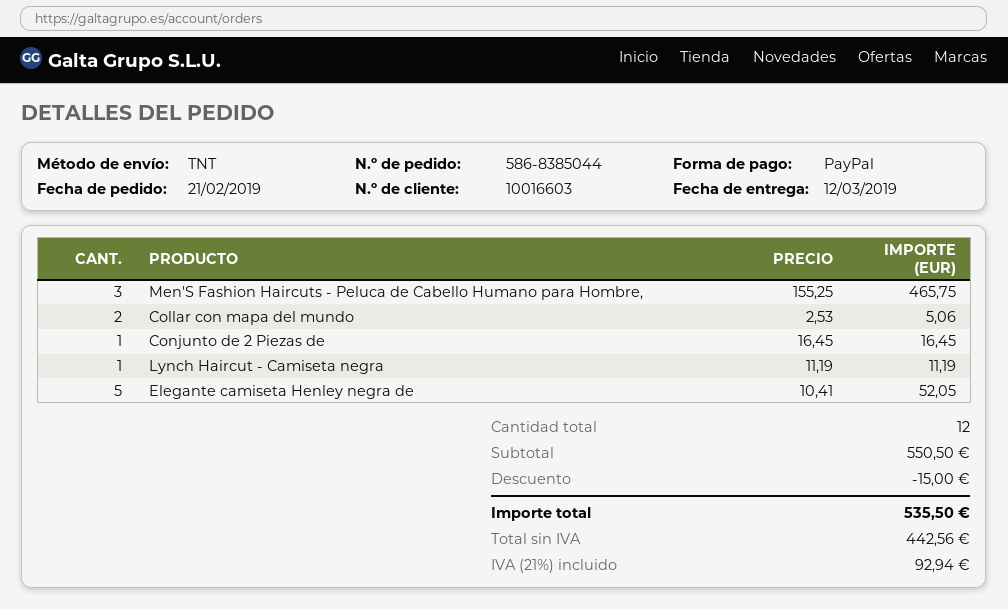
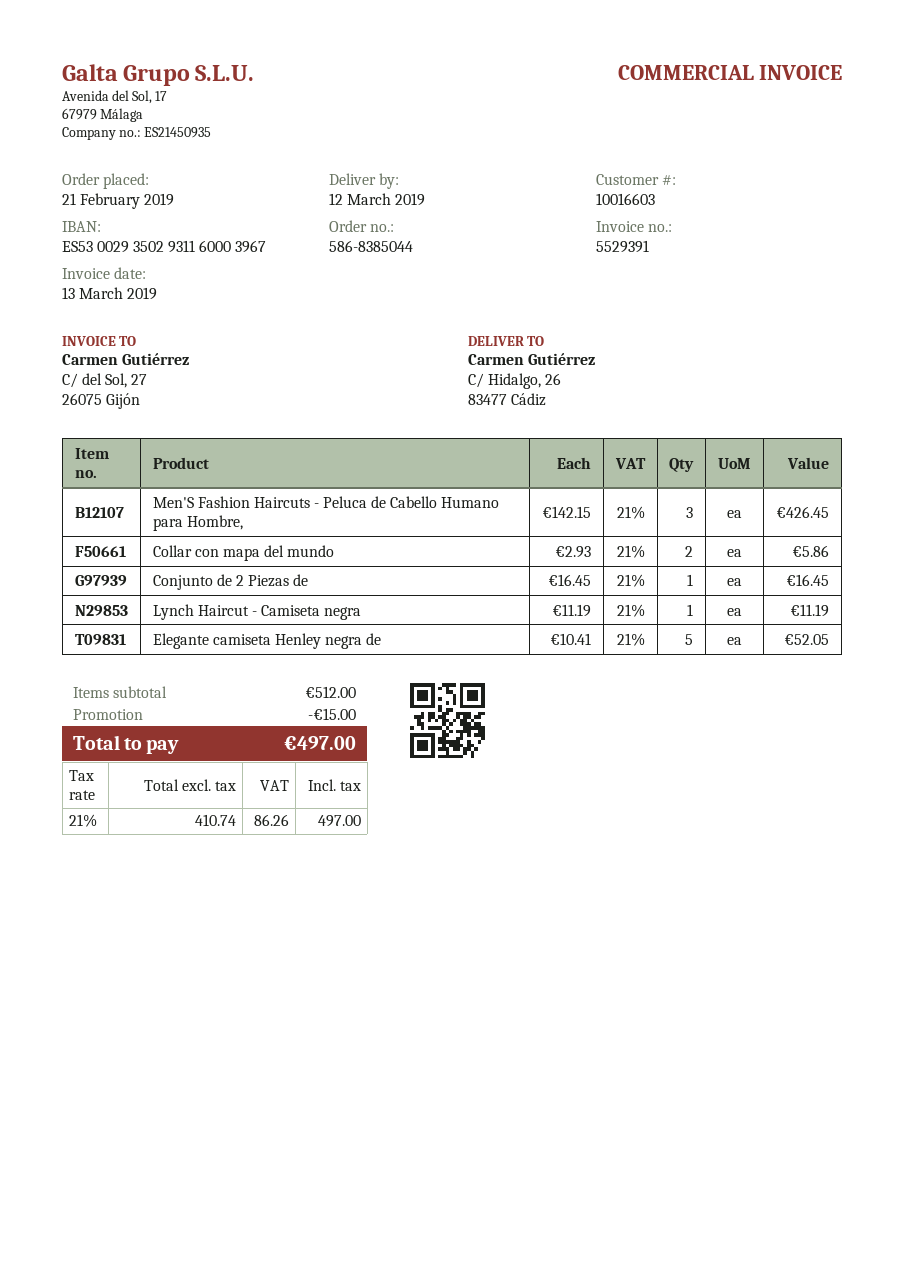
Men'S Fashion Haircuts - Peluca de Cabello Humano para Hombre,: 3 x 155.25 = 465.75 -> 3 x 142.15 = 426.45
Collar con mapa del mundo: 2 x 2.53 = 5.06 -> 2 x 2.93 = 5.86
subtotal: 550.50 -> 512.00
net: 442.56 -> 410.74
tax: 21% = 92.94 -> 21% = 86.26
total: 535.50 -> 497.00

